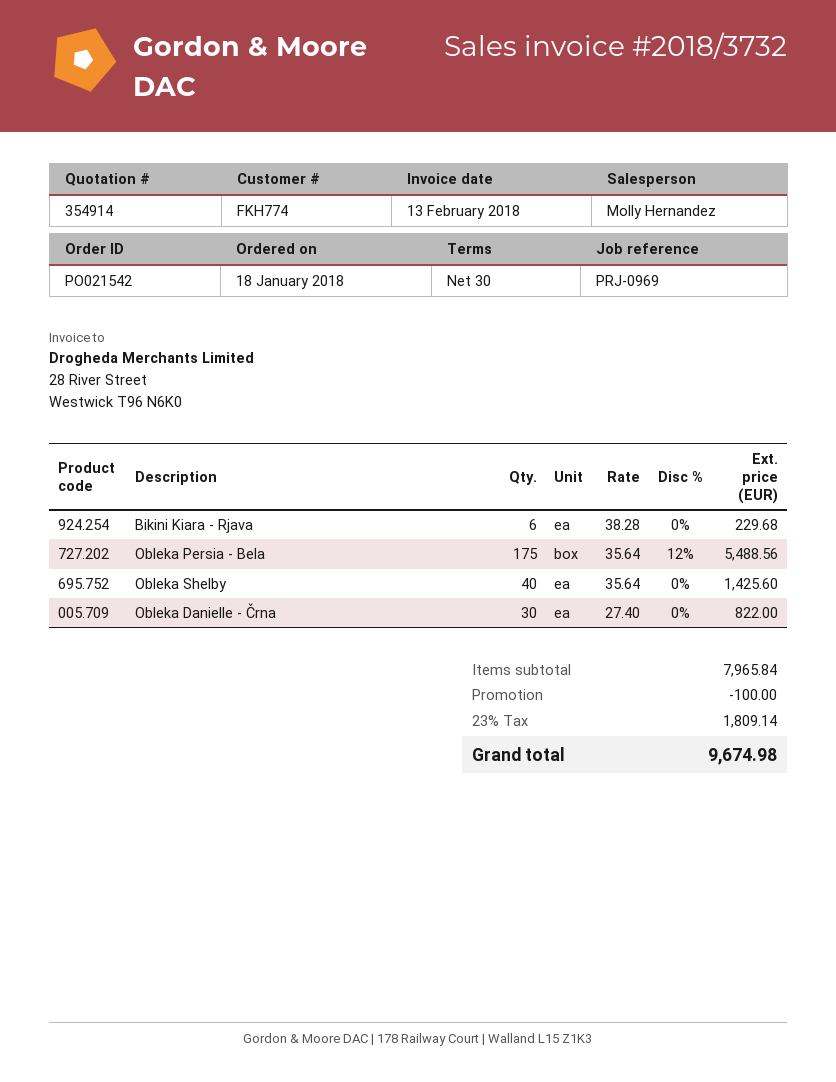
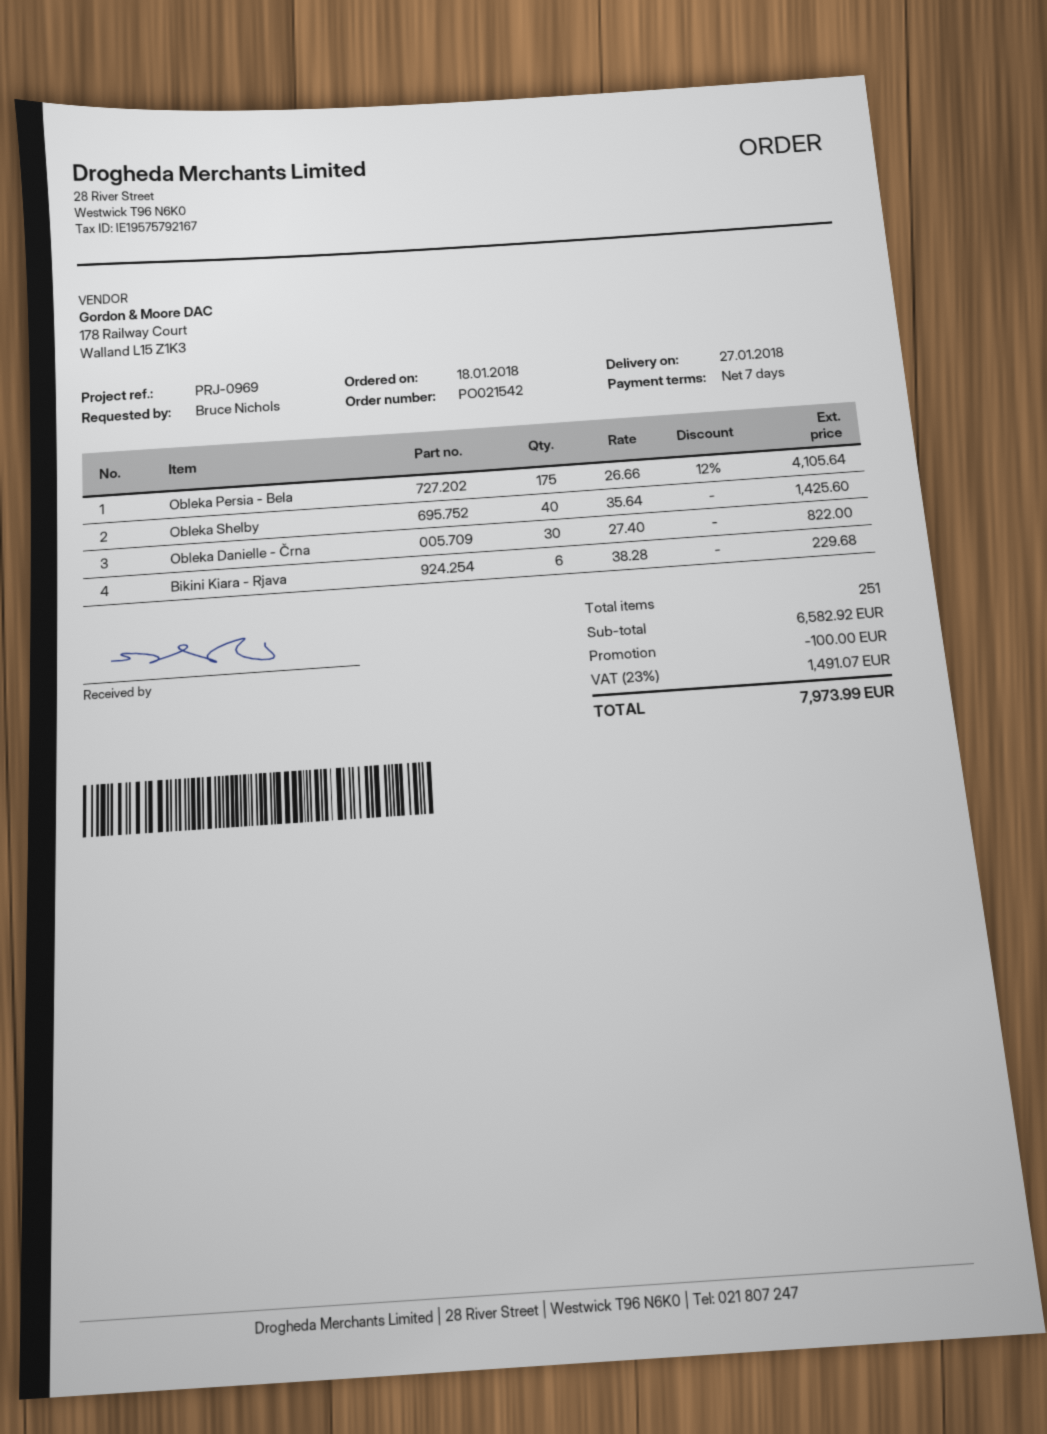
payment terms: 30 days -> 7 days
Obleka Persia - Bela: 175 x 35.64 - 12% = 5488.56 -> 175 x 26.66 - 12% = 4105.64
subtotal: 7965.84 -> 6582.92
tax: 23% = 1809.14 -> 23% = 1491.07
total: 9674.98 -> 7973.99

